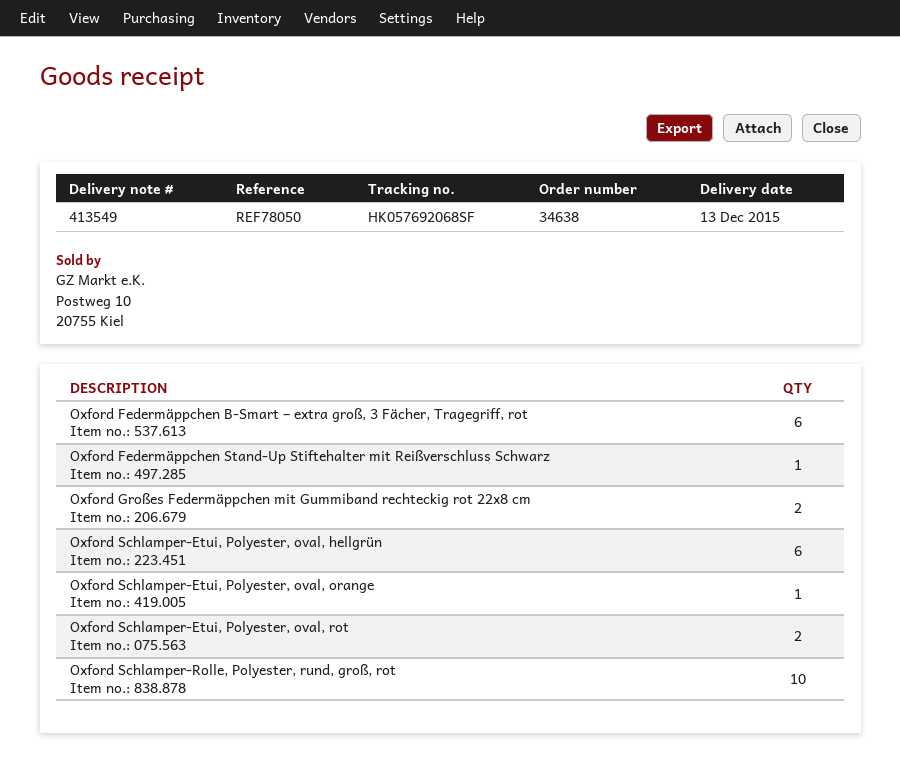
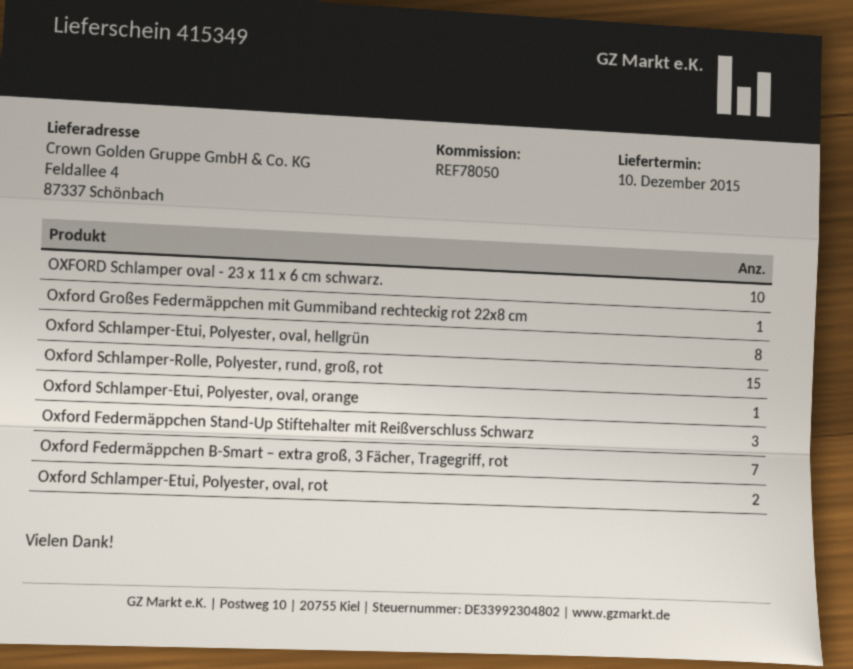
delivery note number: 413549 -> 415349
delivery date: 2015-12-13 -> 2015-12-10
Oxford Federmäppchen B-Smart – extra groß, 3 Fächer, Tragegriff, rot: 6 -> 7
Oxford Federmäppchen Stand-Up Stiftehalter mit Reißverschluss Schwarz: 1 -> 3
Oxford Großes Federmäppchen mit Gummiband rechteckig rot 22x8 cm: 2 -> 1
Oxford Schlamper-Etui, Polyester, oval, hellgrün: 6 -> 8
Oxford Schlamper-Rolle, Polyester, rund, groß, rot: 10 -> 15
OXFORD Schlamper oval - 23 x 11 x 6 cm schwarz.: none -> 10

